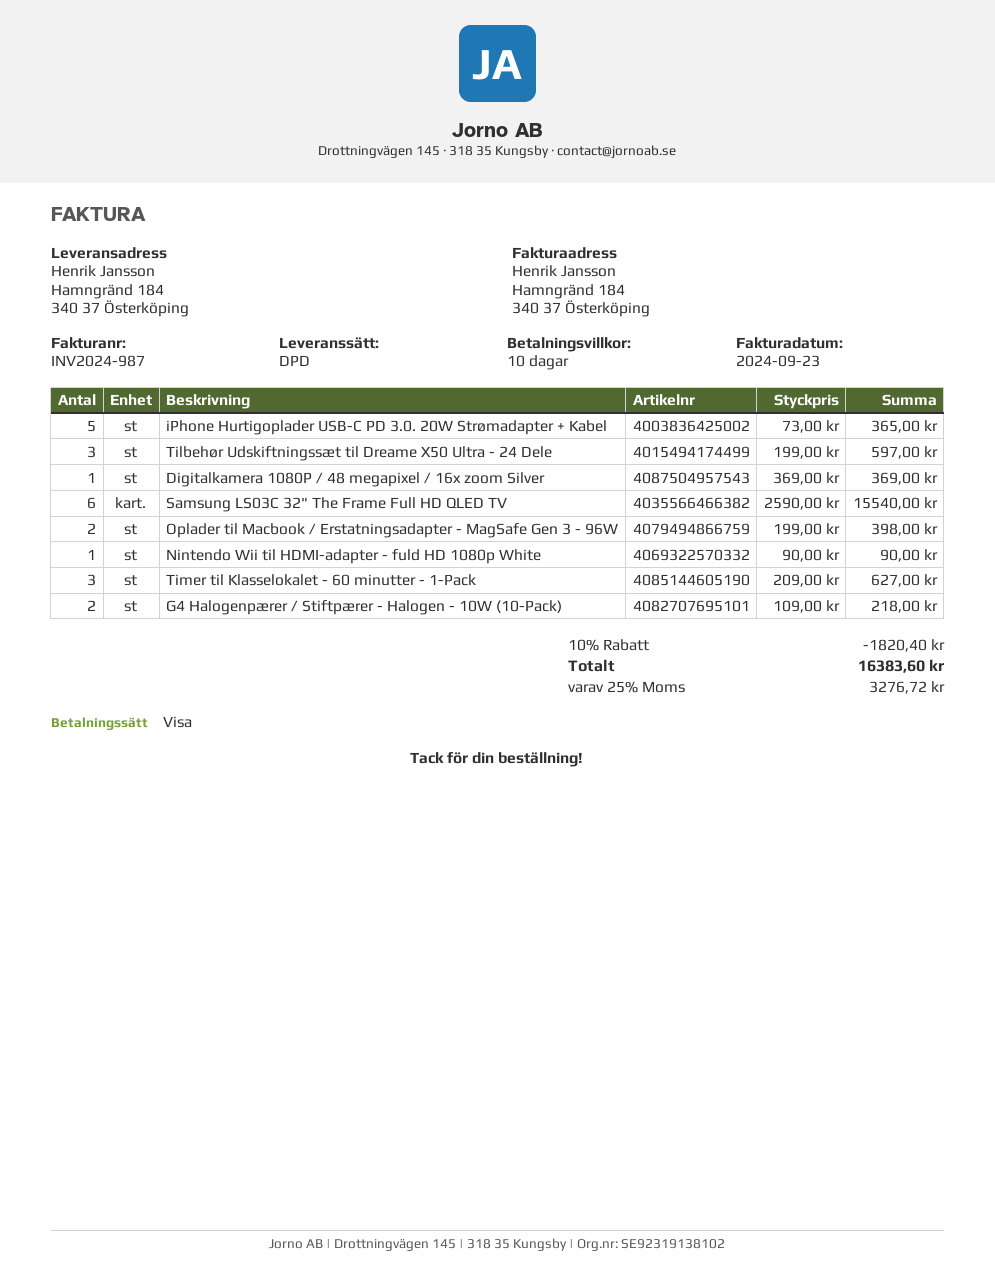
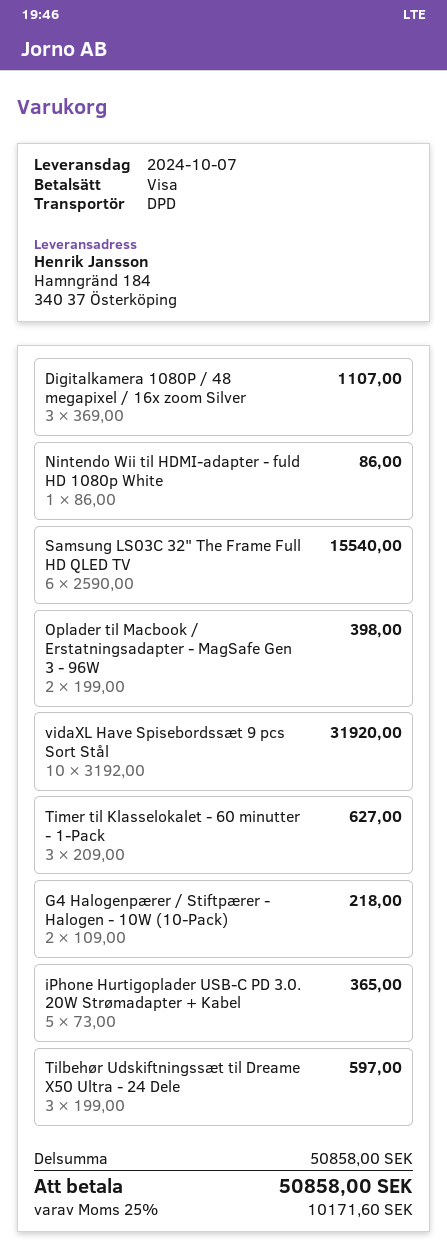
Digitalkamera 1080P / 48 megapixel / 16x zoom Silver: 1 x 369.00 = 369.00 -> 3 x 369.00 = 1107.00
Nintendo Wii til HDMI-adapter - fuld HD 1080p White: 1 x 90.00 = 90.00 -> 1 x 86.00 = 86.00
vidaXL Have Spisebordssæt 9 pcs Sort Stål: none -> 10 x 3192.00 = 31920.00
discount: 10% = 1820.40 -> none
tax: 25% = 3276.72 -> 25% = 10171.60
total: 16383.60 -> 50858.00

